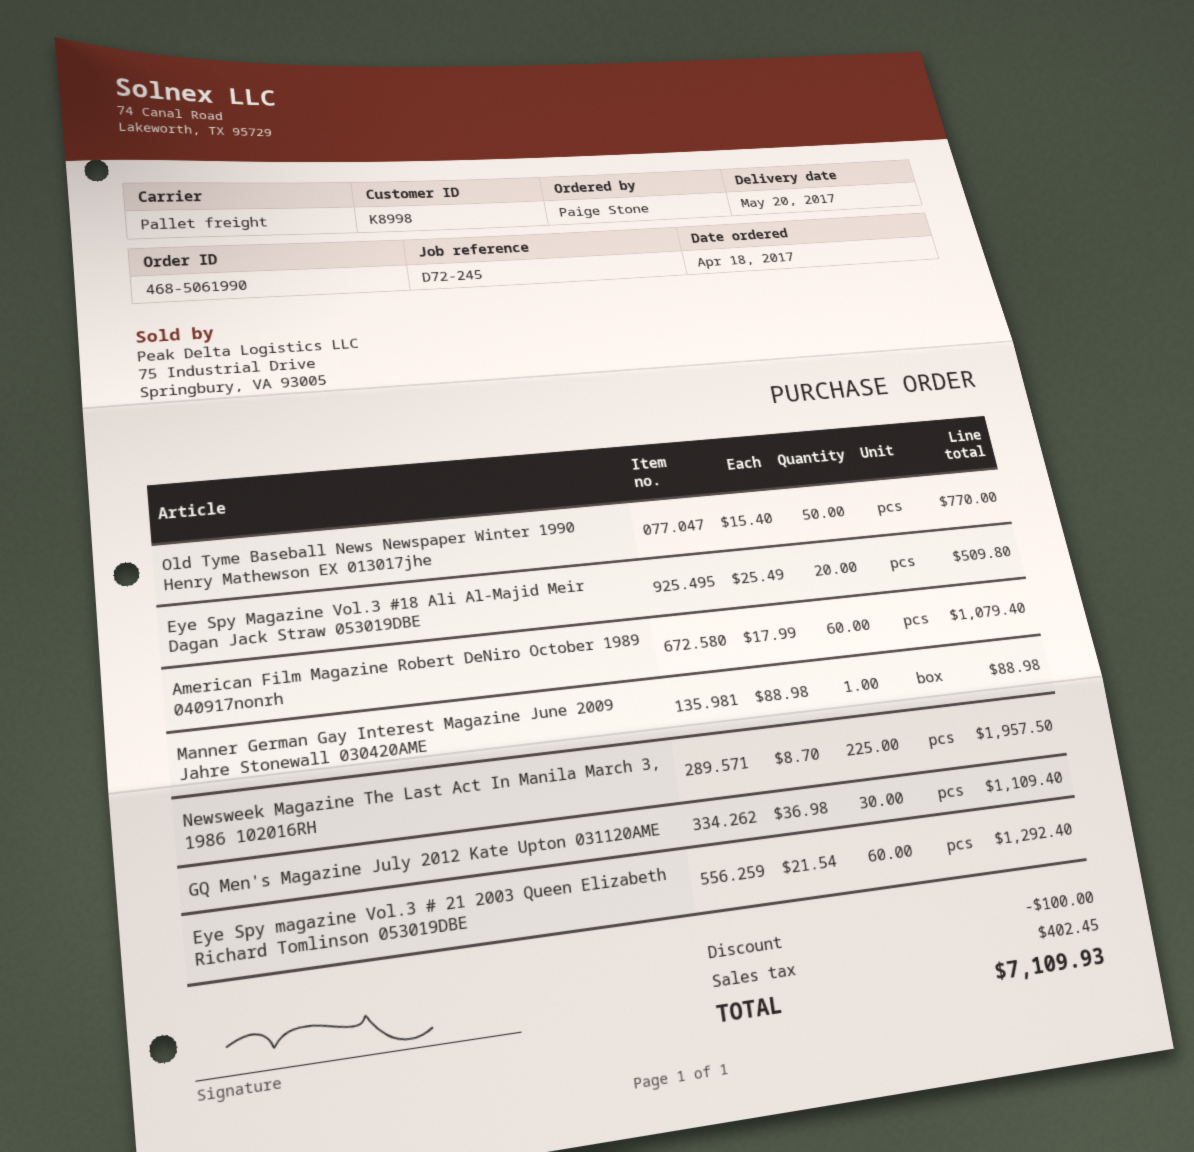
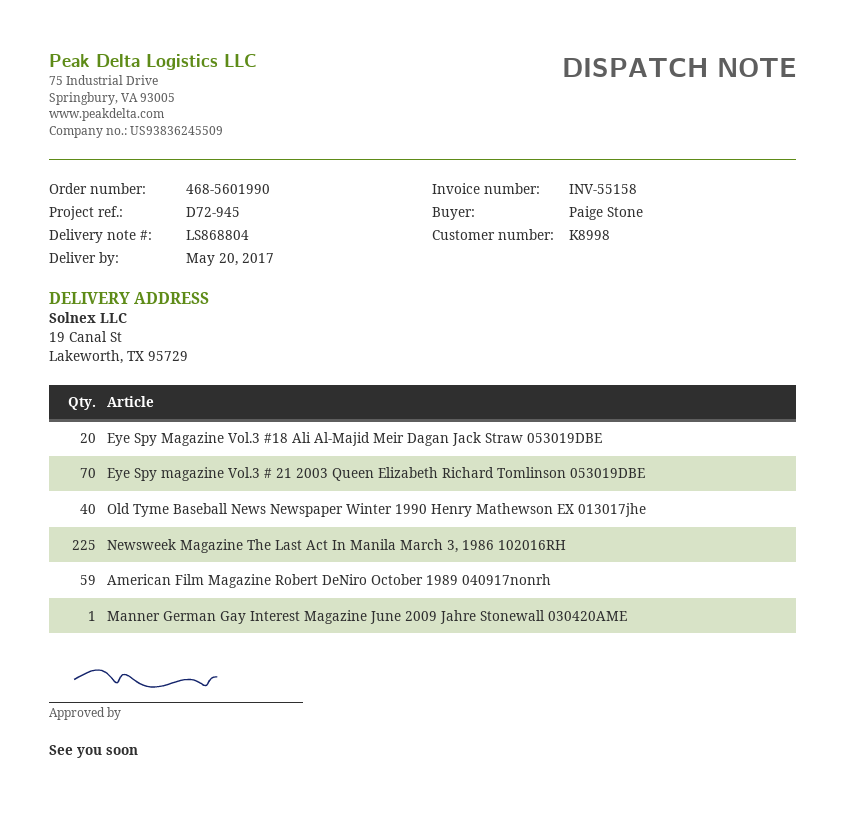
order number: 468-5061990 -> 468-5601990
reference: D72-245 -> D72-945
Old Tyme Baseball News Newspaper Winter 1990 Henry Mathewson EX 013017jhe: 50 -> 40
American Film Magazine Robert DeNiro October 1989 040917nonrh: 60 -> 59
GQ Men's Magazine July 2012 Kate Upton 031120AME: 30 -> none
Eye Spy magazine Vol.3 # 21 2003 Queen Elizabeth Richard Tomlinson 053019DBE: 60 -> 70

